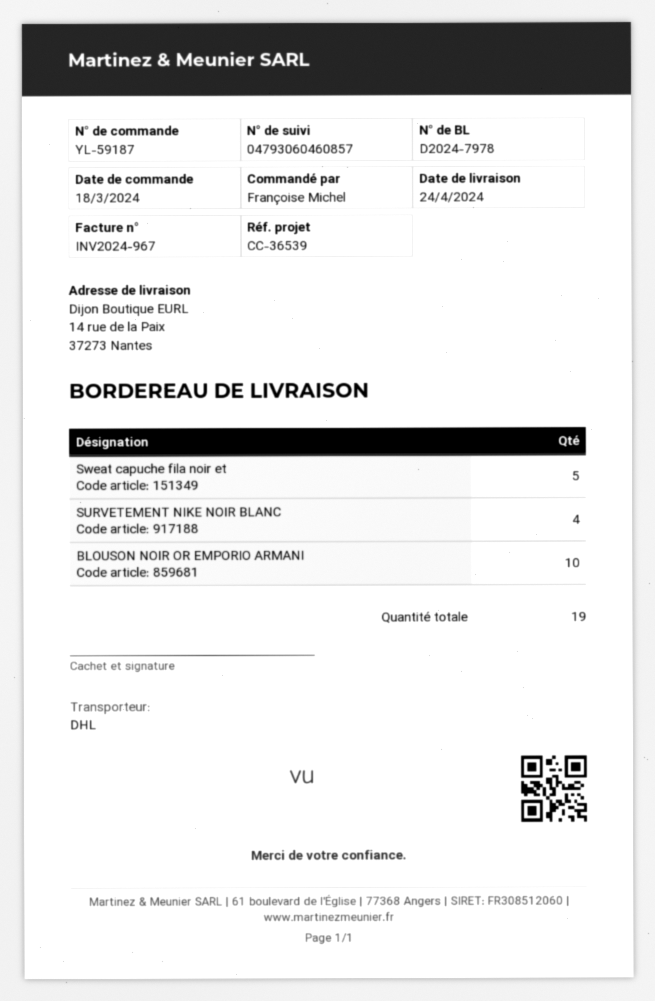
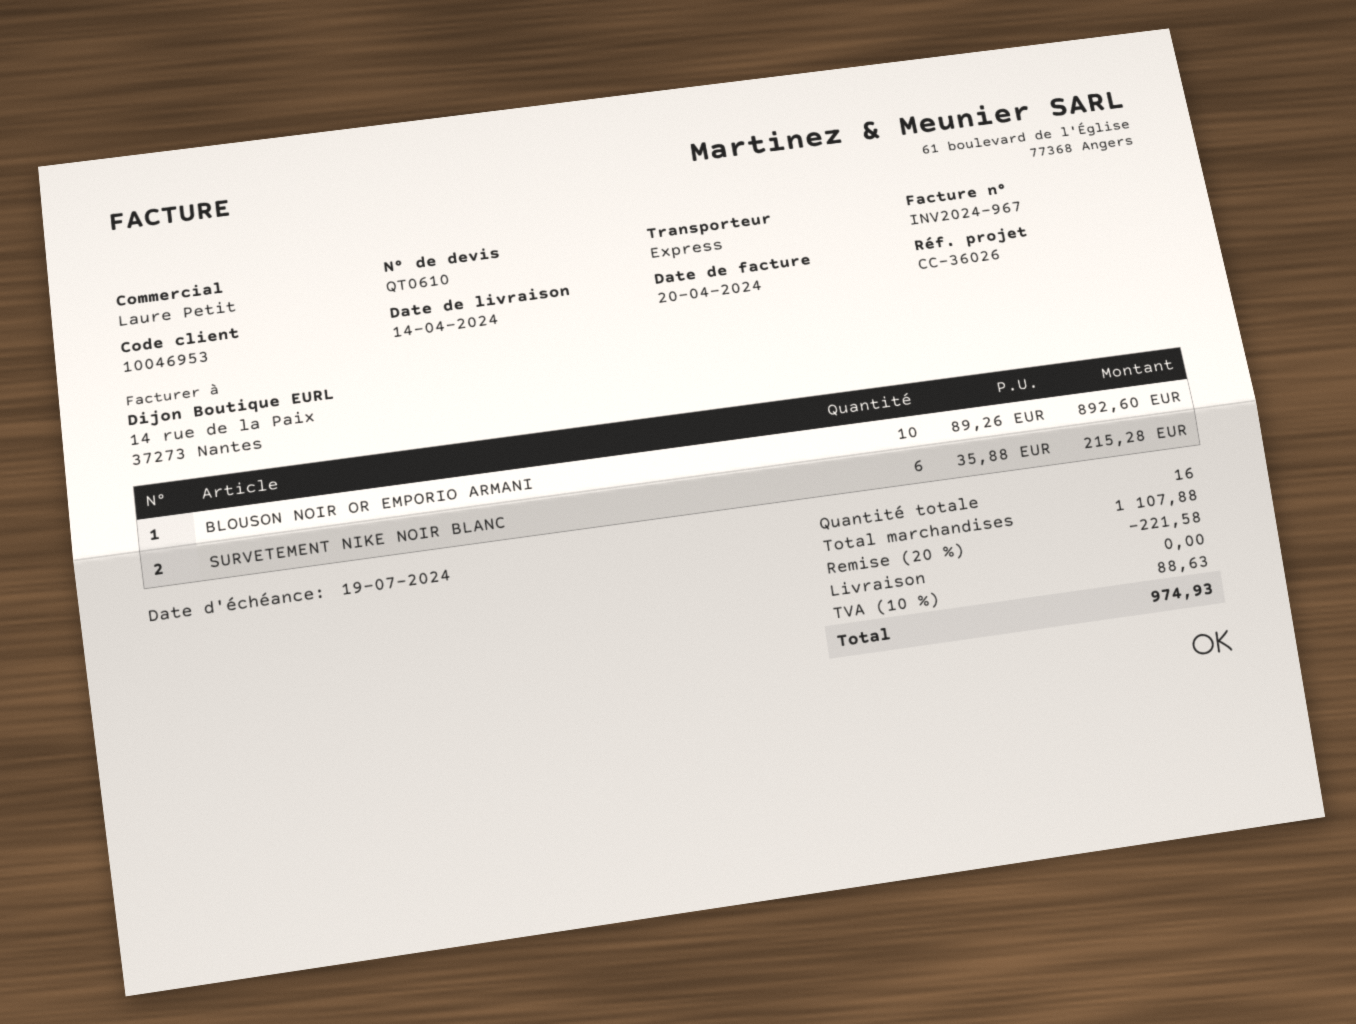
delivery date: 2024-04-24 -> 2024-04-14
reference: CC-36539 -> CC-36026
shipping method: DHL -> express
Sweat capuche fila noir et: 5 -> none
SURVETEMENT NIKE NOIR BLANC: 4 -> 6
total quantity: 19 -> 16

